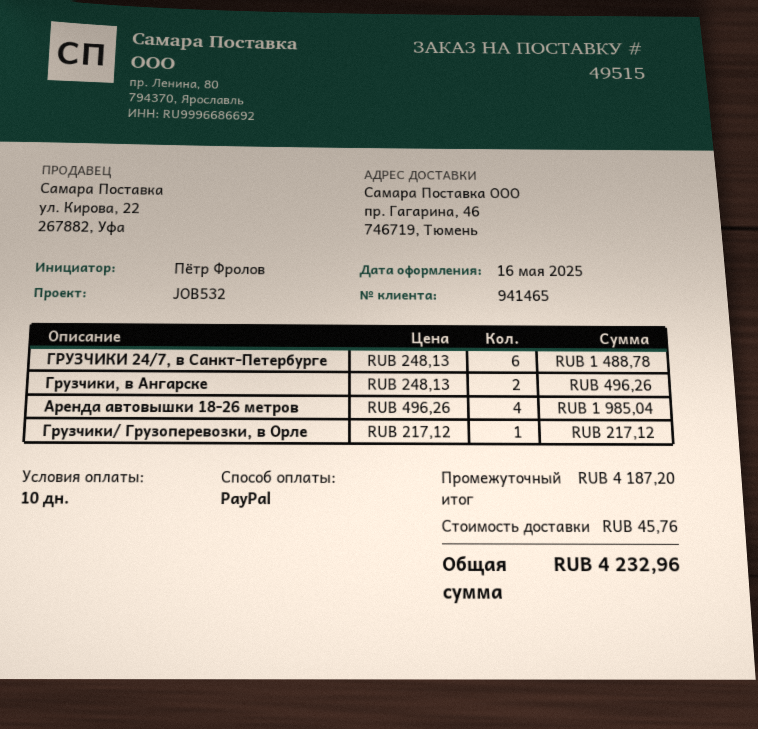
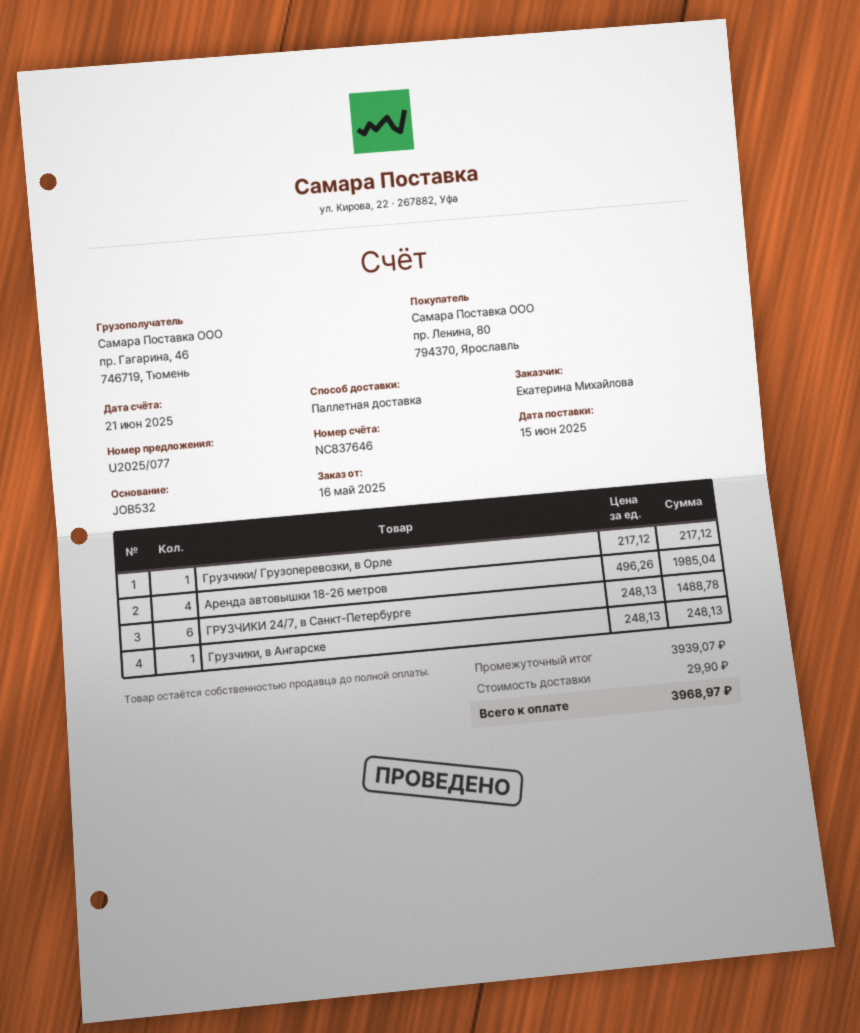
ordered by: Пётр Фролов -> Екатерина Михайлова
Грузчики, в Ангарске: 2 x 248.13 = 496.26 -> 1 x 248.13 = 248.13
subtotal: 4187.20 -> 3939.07
shipping: 45.76 -> 29.90
total: 4232.96 -> 3968.97

